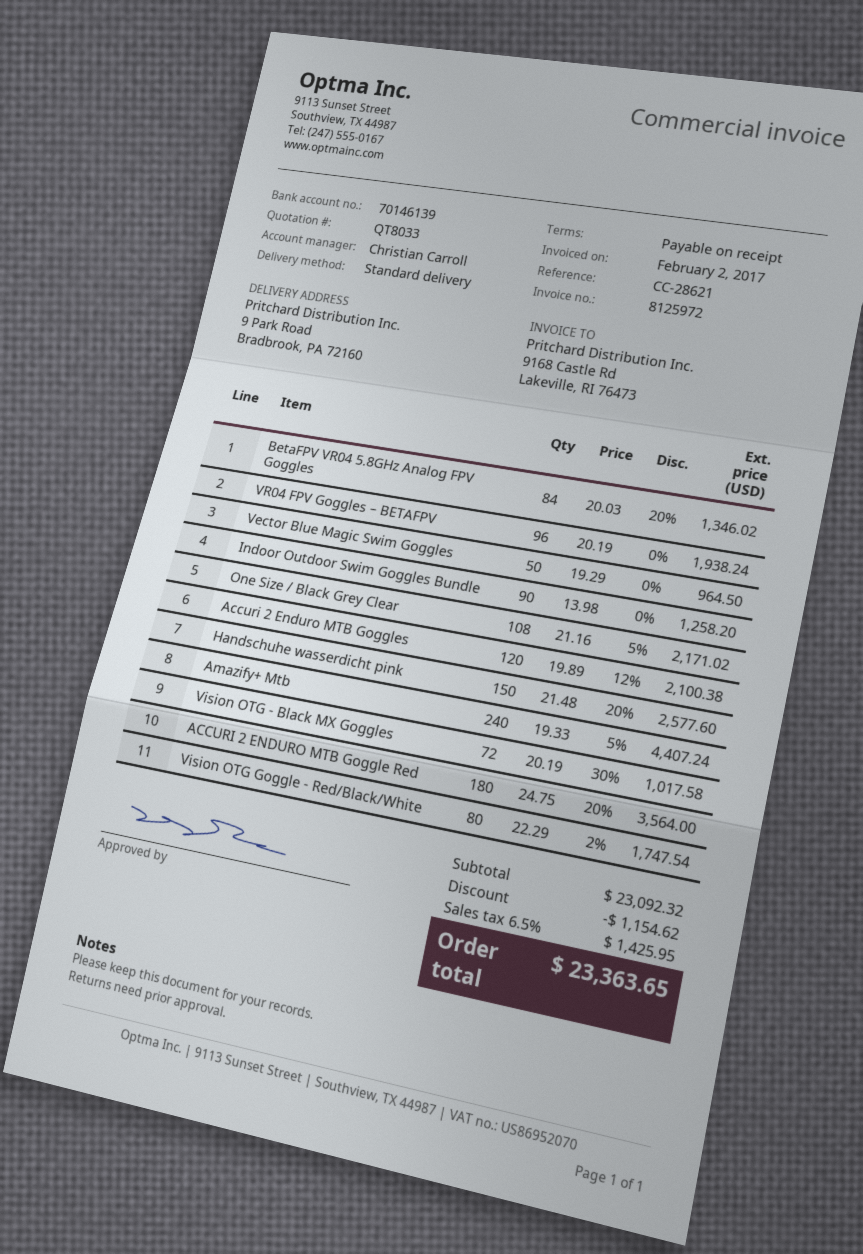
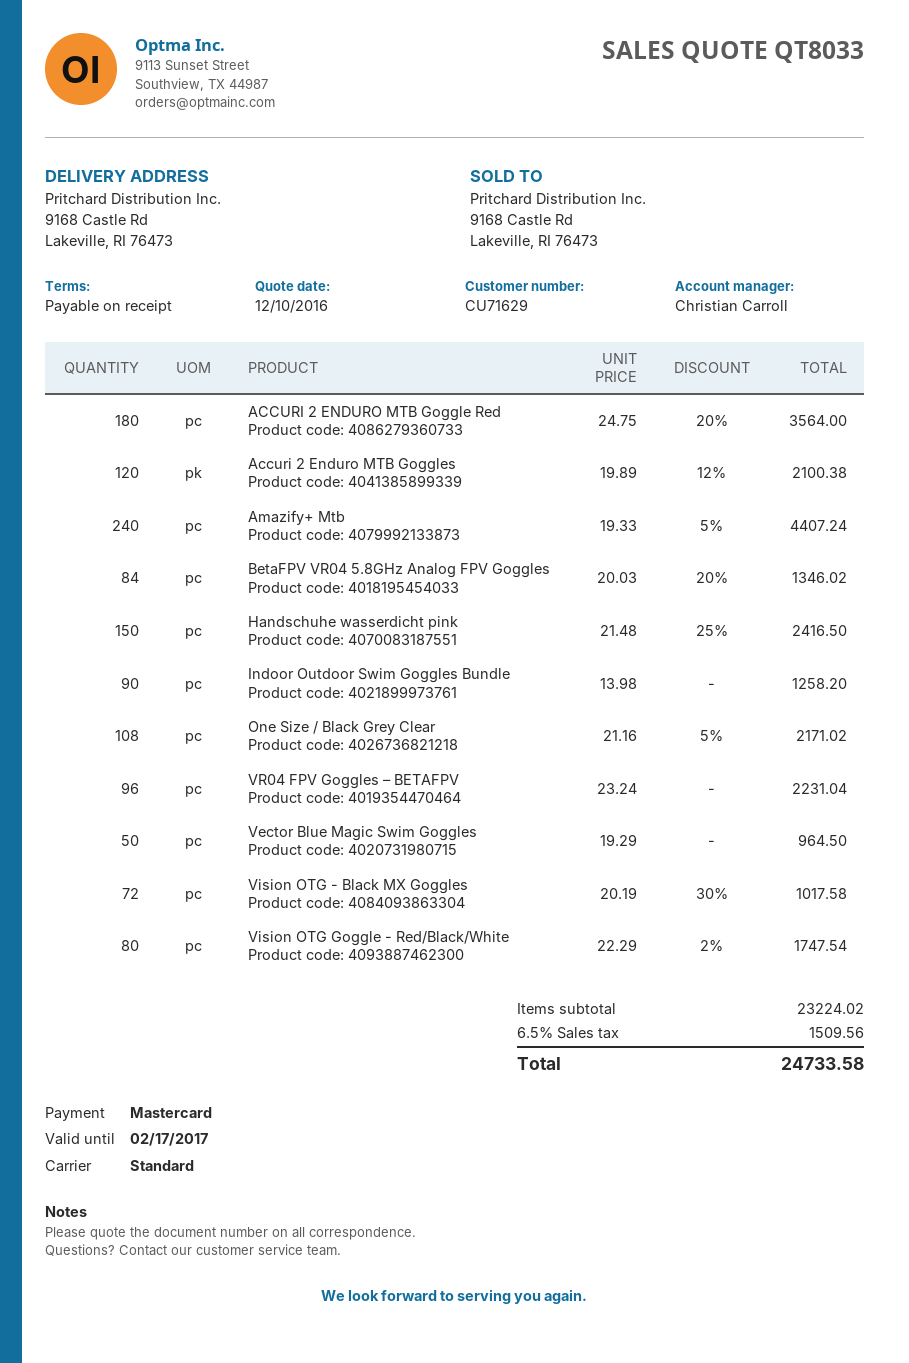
ship to: 9 Park Road, Bradbrook, PA 72160 -> 9168 Castle Rd, Lakeville, RI 76473
VR04 FPV Goggles – BETAFPV: 96 x 20.19 = 1938.24 -> 96 x 23.24 = 2231.04
Handschuhe wasserdicht pink: 150 x 21.48 - 20% = 2577.60 -> 150 x 21.48 - 25% = 2416.50
subtotal: 23092.32 -> 23224.02
discount: 1154.62 -> none
tax: 6.5% = 1425.95 -> 6.5% = 1509.56
total: 23363.65 -> 24733.58

